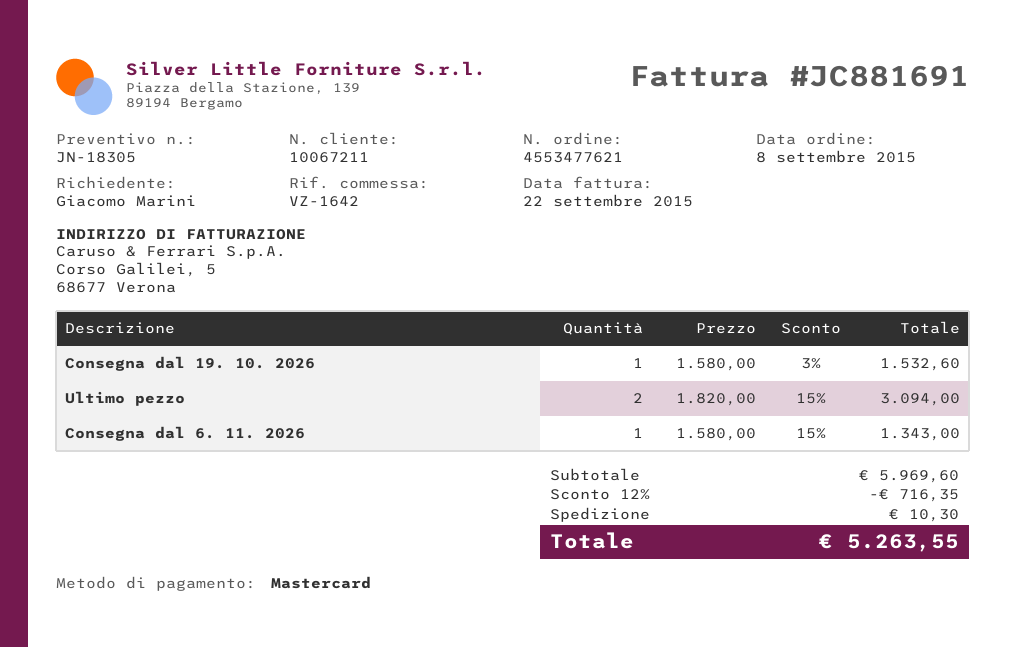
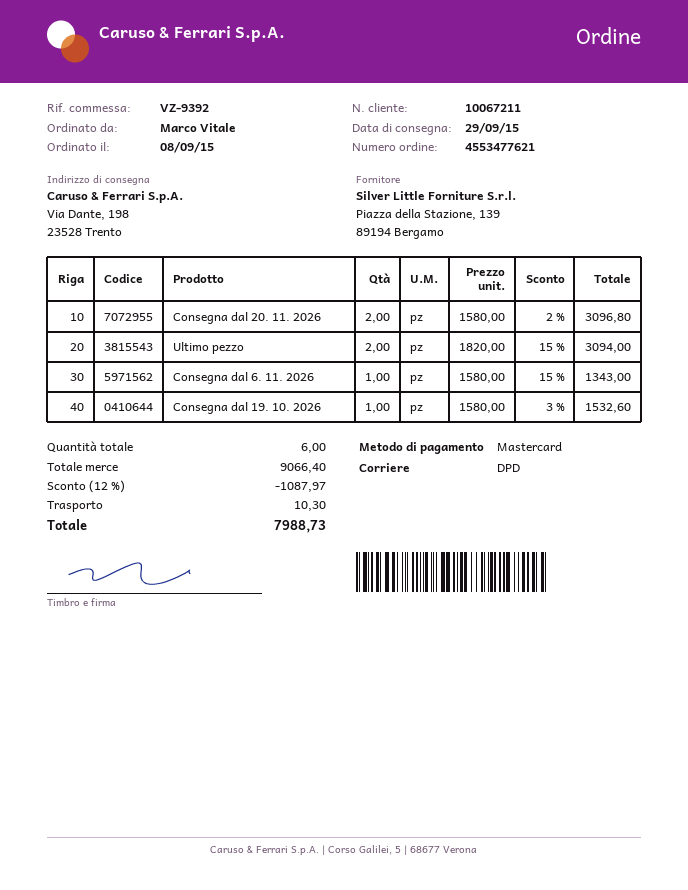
reference: VZ-1642 -> VZ-9392
ordered by: Giacomo Marini -> Marco Vitale
Consegna dal 20. 11. 2026: none -> 2 x 1580.00 - 2% = 3096.80
subtotal: 5969.60 -> 9066.40
discount: 12% = 716.35 -> 12% = 1087.97
total: 5263.55 -> 7988.73

